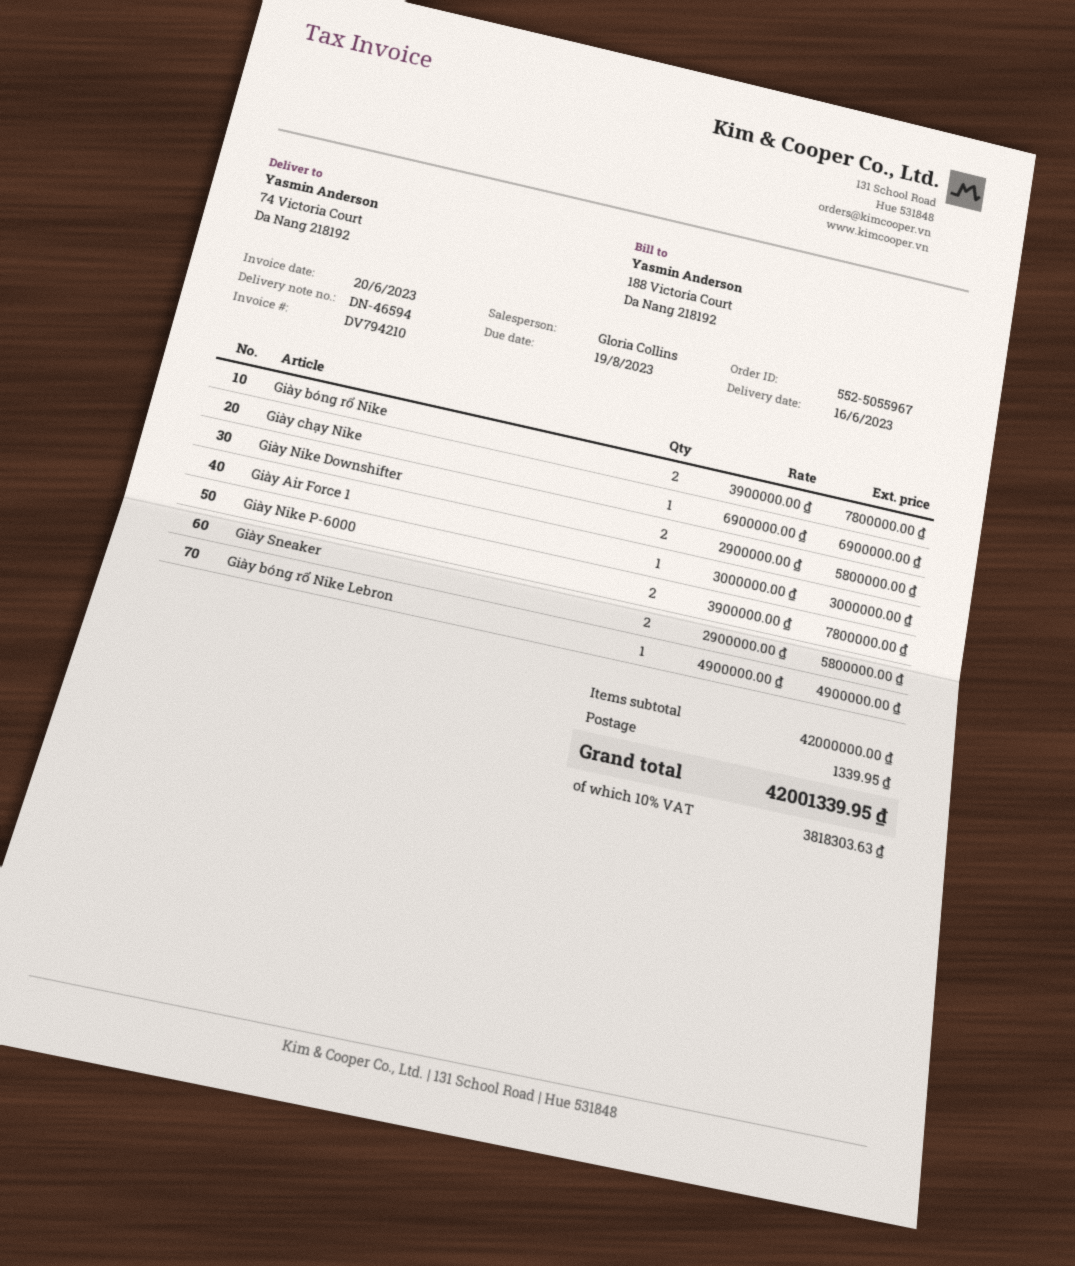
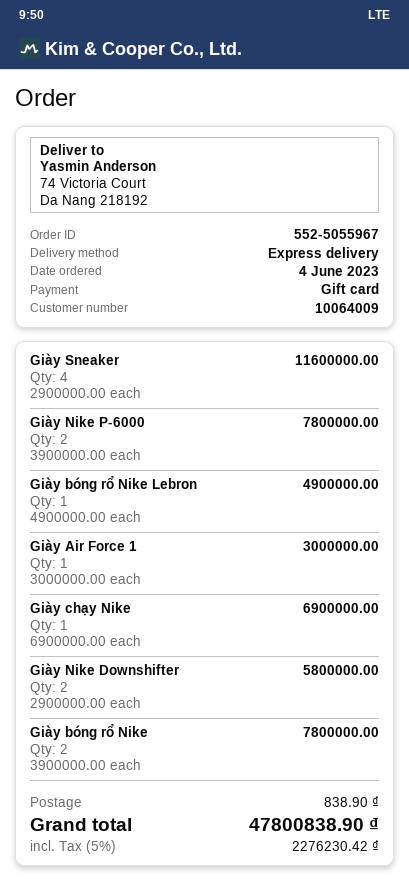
Giày Sneaker: 2 x 2900000.00 = 5800000.00 -> 4 x 2900000.00 = 11600000.00
shipping: 1339.95 -> 838.90
tax: 10% = 3818303.63 -> 5% = 2276230.42
total: 42001339.95 -> 47800838.90

